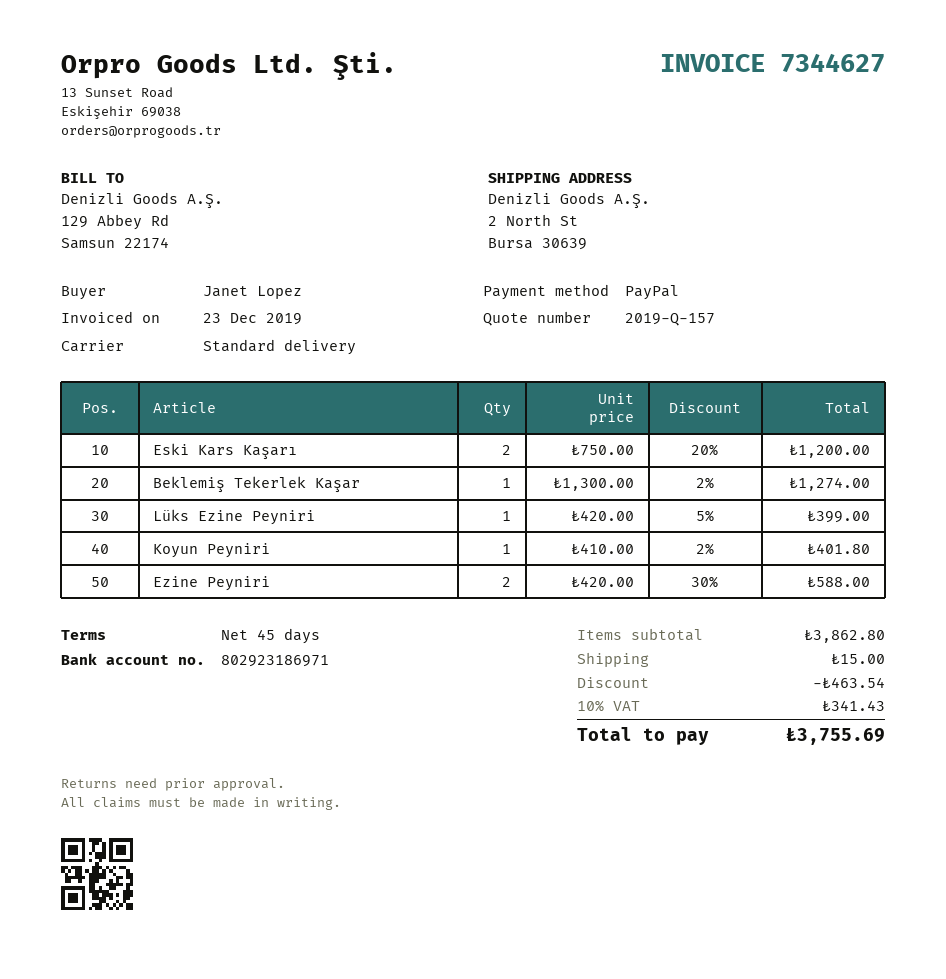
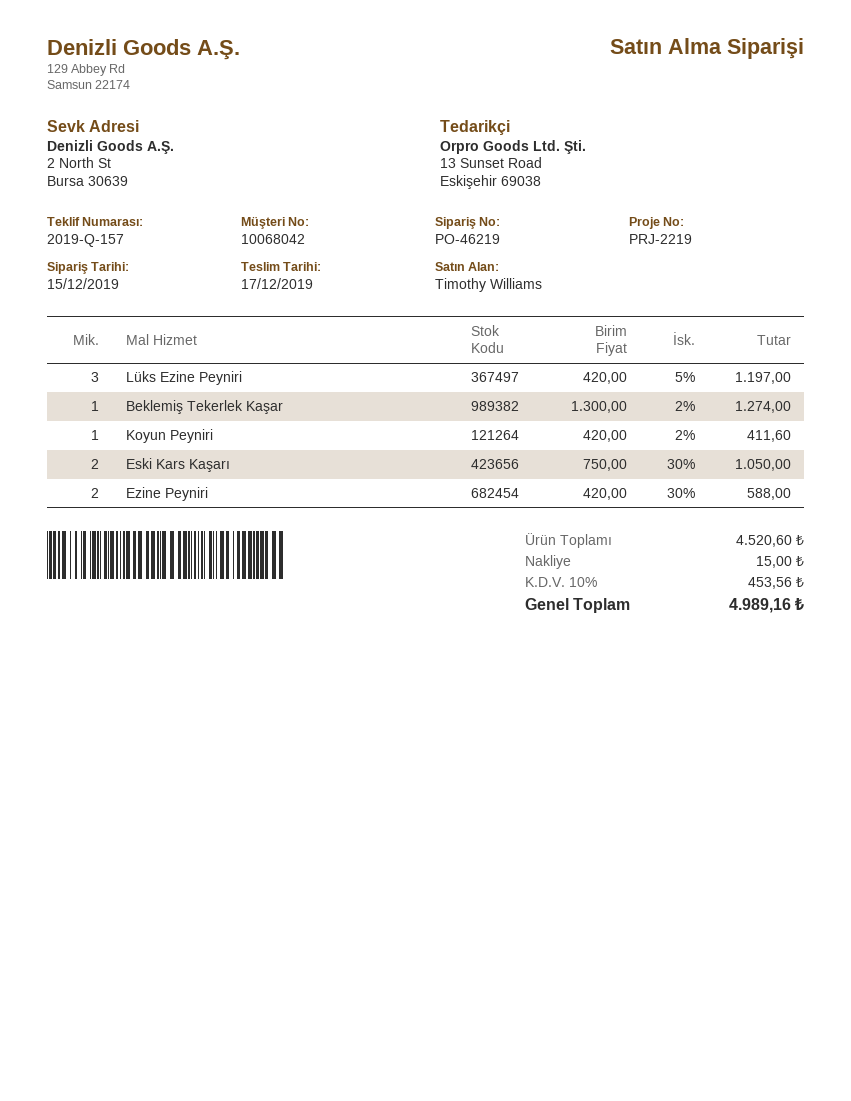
ordered by: Janet Lopez -> Timothy Williams
Eski Kars Kaşarı: 2 x 750.00 - 20% = 1200.00 -> 2 x 750.00 - 30% = 1050.00
Lüks Ezine Peyniri: 1 x 420.00 - 5% = 399.00 -> 3 x 420.00 - 5% = 1197.00
Koyun Peyniri: 1 x 410.00 - 2% = 401.80 -> 1 x 420.00 - 2% = 411.60
subtotal: 3862.80 -> 4520.60
discount: 463.54 -> none
tax: 10% = 341.43 -> 10% = 453.56
total: 3755.69 -> 4989.16

